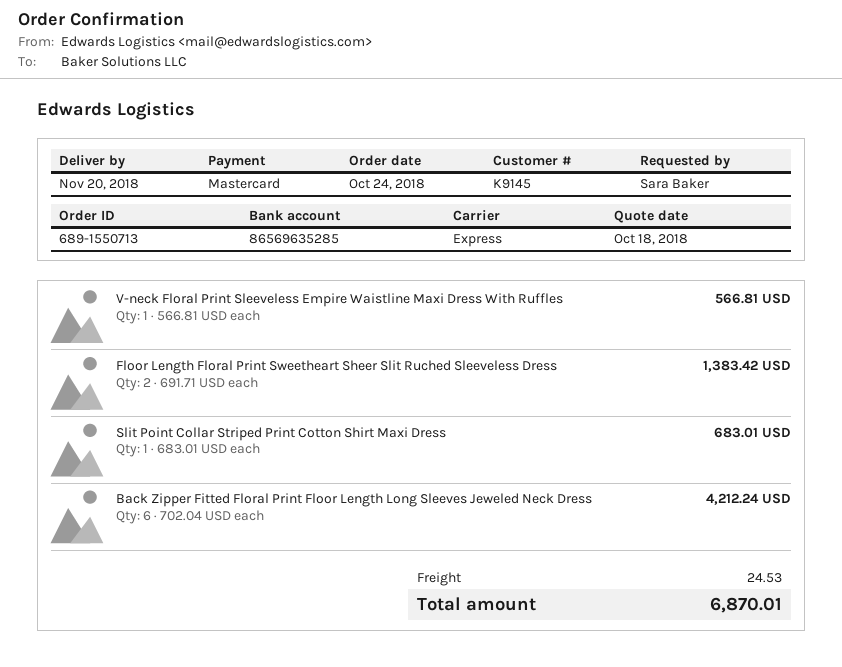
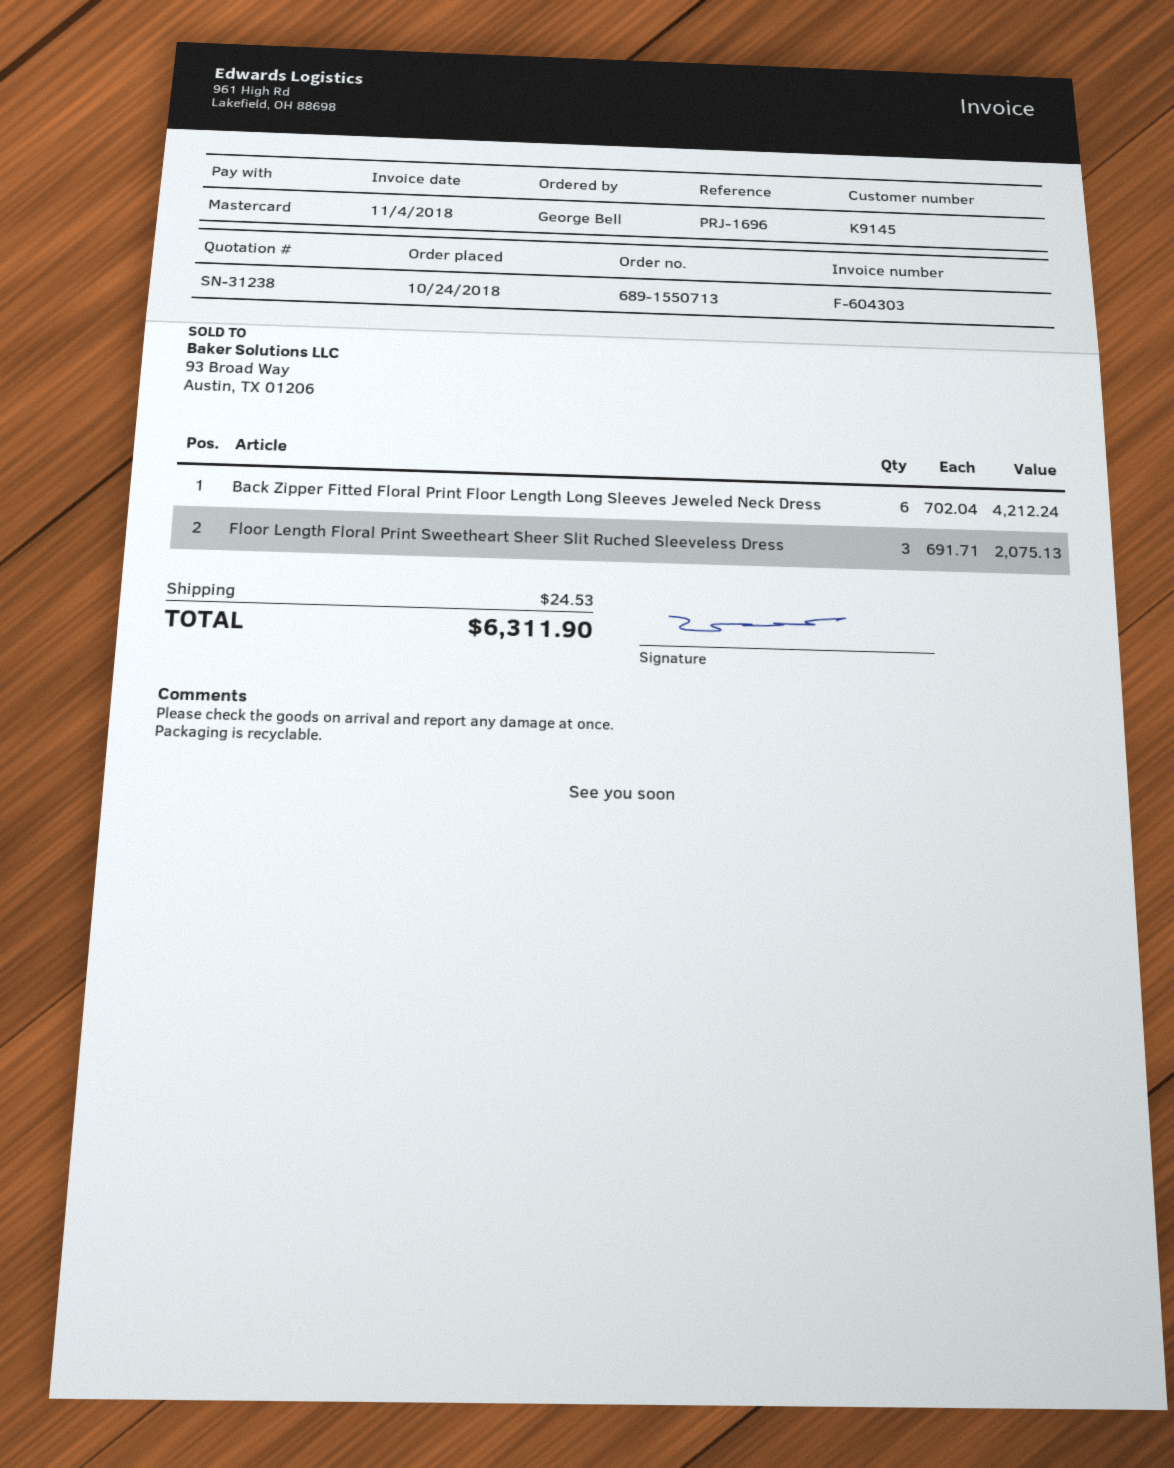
ordered by: Sara Baker -> George Bell
V-neck Floral Print Sleeveless Empire Waistline Maxi Dress With Ruffles: 1 x 566.81 = 566.81 -> none
Floor Length Floral Print Sweetheart Sheer Slit Ruched Sleeveless Dress: 2 x 691.71 = 1383.42 -> 3 x 691.71 = 2075.13
Slit Point Collar Striped Print Cotton Shirt Maxi Dress: 1 x 683.01 = 683.01 -> none
total: 6870.01 -> 6311.90

